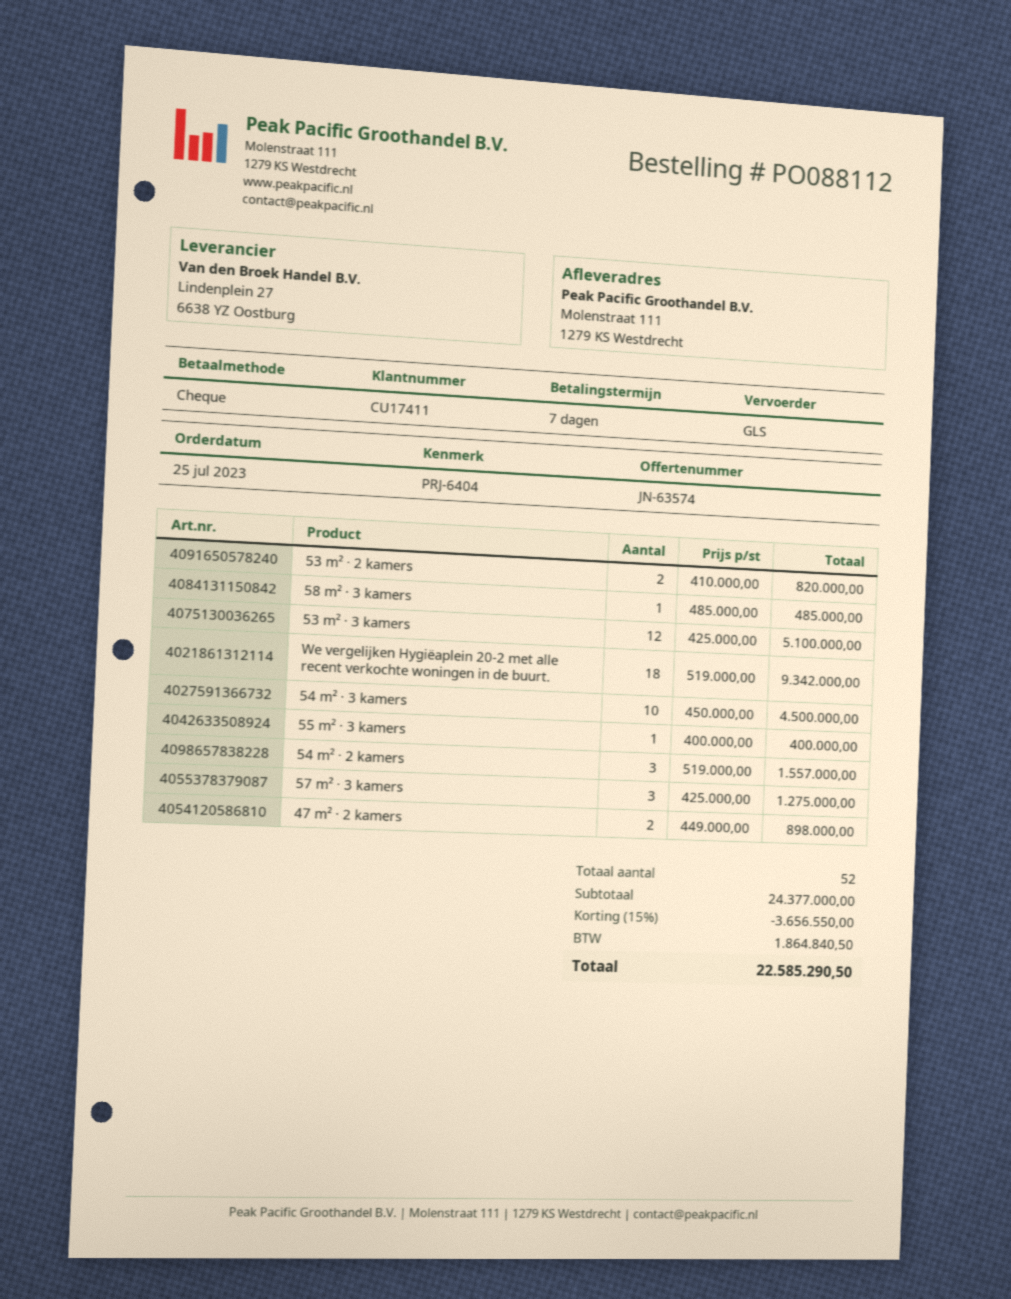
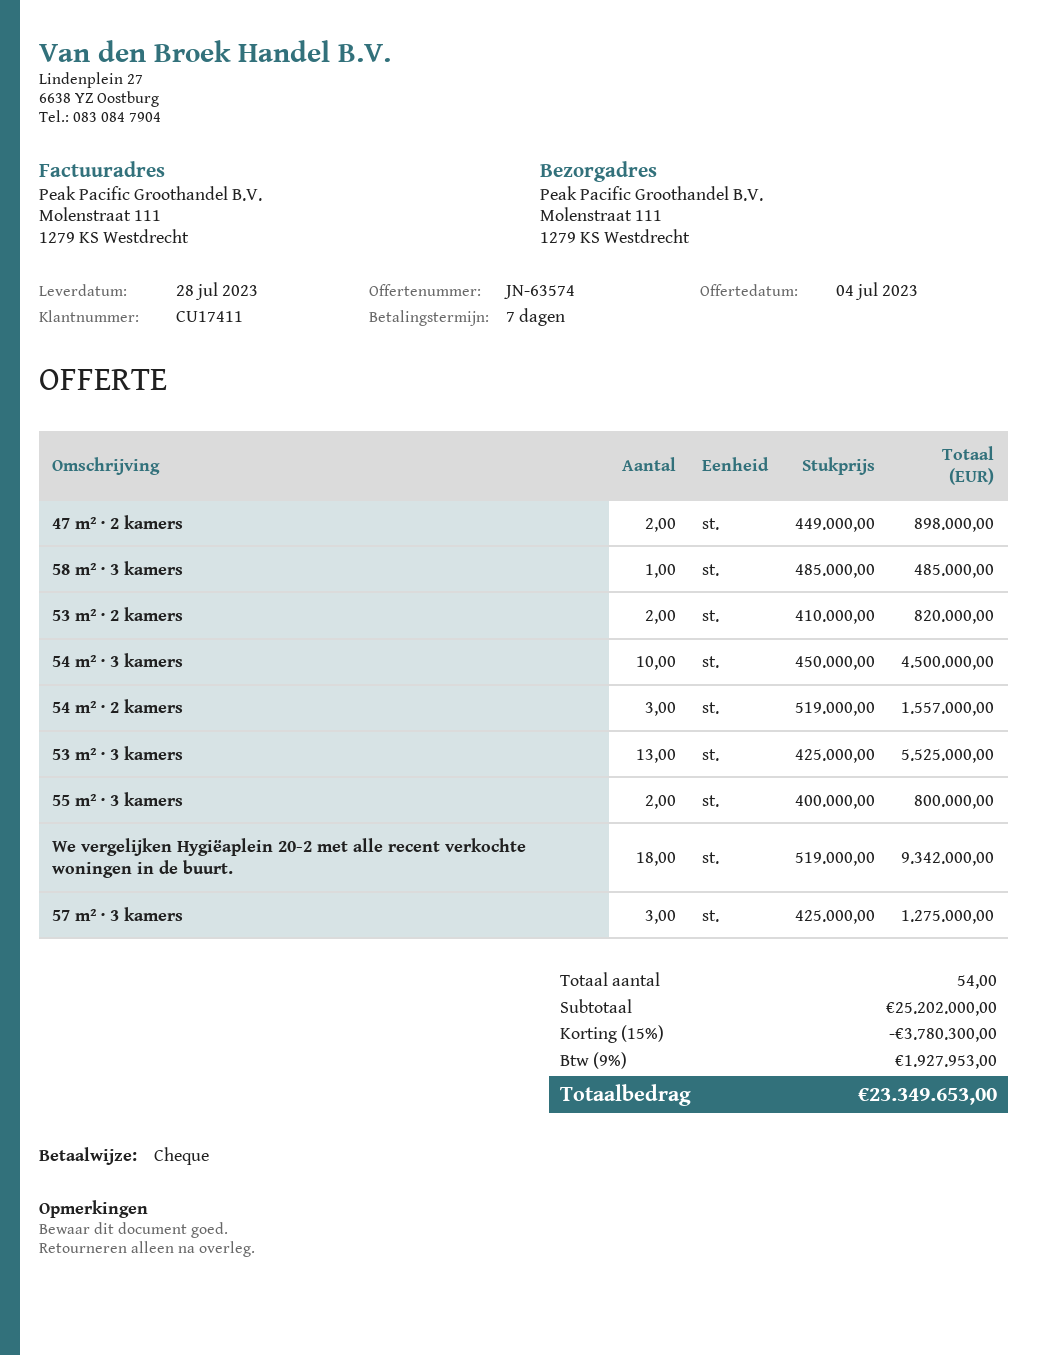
53 m² · 3 kamers: 12 x 425000.00 = 5100000.00 -> 13 x 425000.00 = 5525000.00
55 m² · 3 kamers: 1 x 400000.00 = 400000.00 -> 2 x 400000.00 = 800000.00
total quantity: 52 -> 54
subtotal: 24377000.00 -> 25202000.00
discount: 15% = 3656550.00 -> 15% = 3780300.00
tax: 1864840.50 -> 1927953.00
total: 22585290.50 -> 23349653.00

